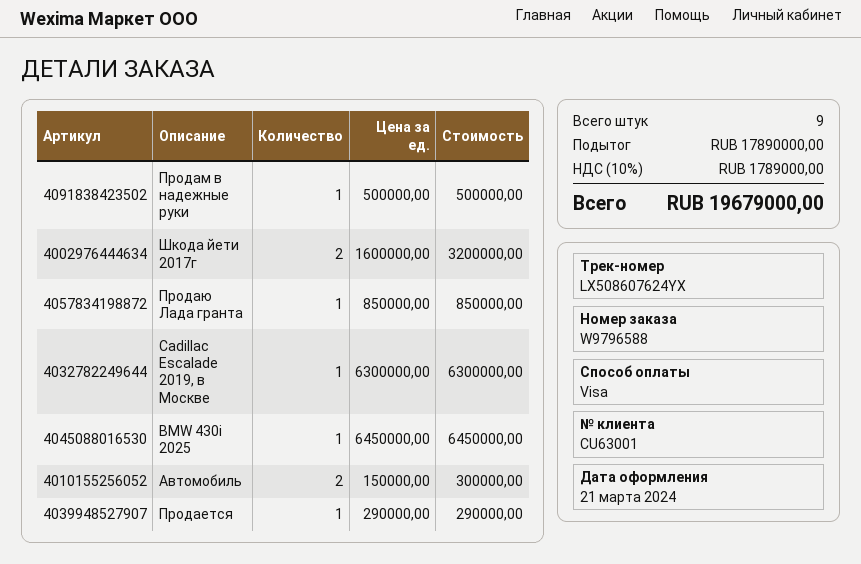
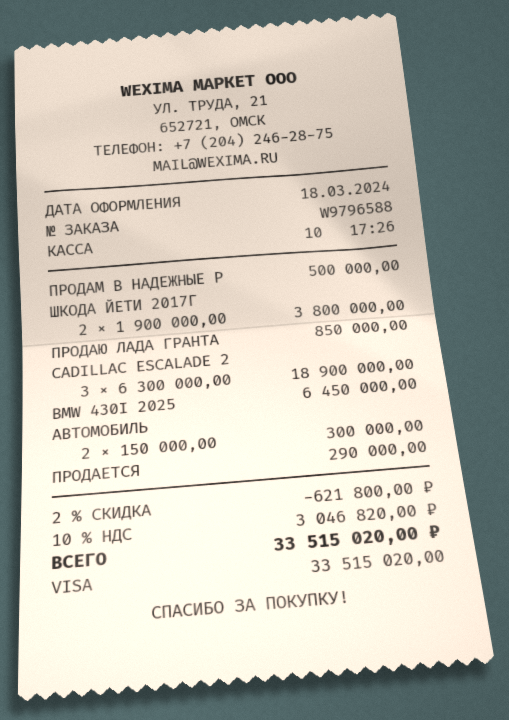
order date: 2024-03-21 -> 2024-03-18
Шкода йети 2017г: 2 x 1600000.00 = 3200000.00 -> 2 x 1900000.00 = 3800000.00
Cadillac Escalade 2019, в Москве: 1 x 6300000.00 = 6300000.00 -> 3 x 6300000.00 = 18900000.00
discount: none -> 2% = 621800.00
tax: 10% = 1789000.00 -> 10% = 3046820.00
total: 19679000.00 -> 33515020.00

